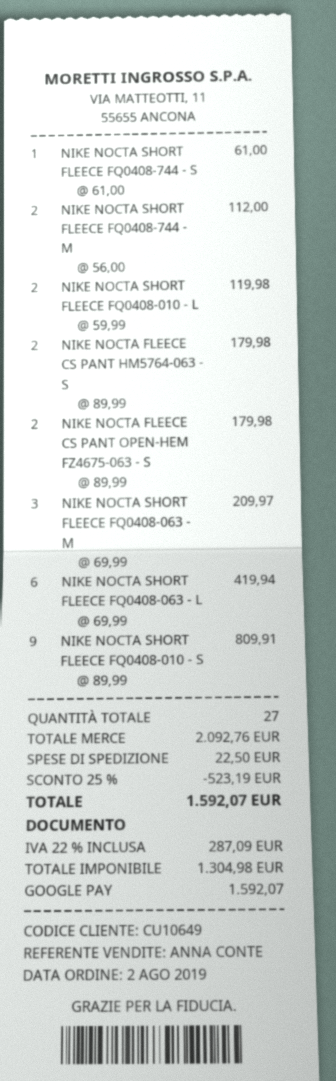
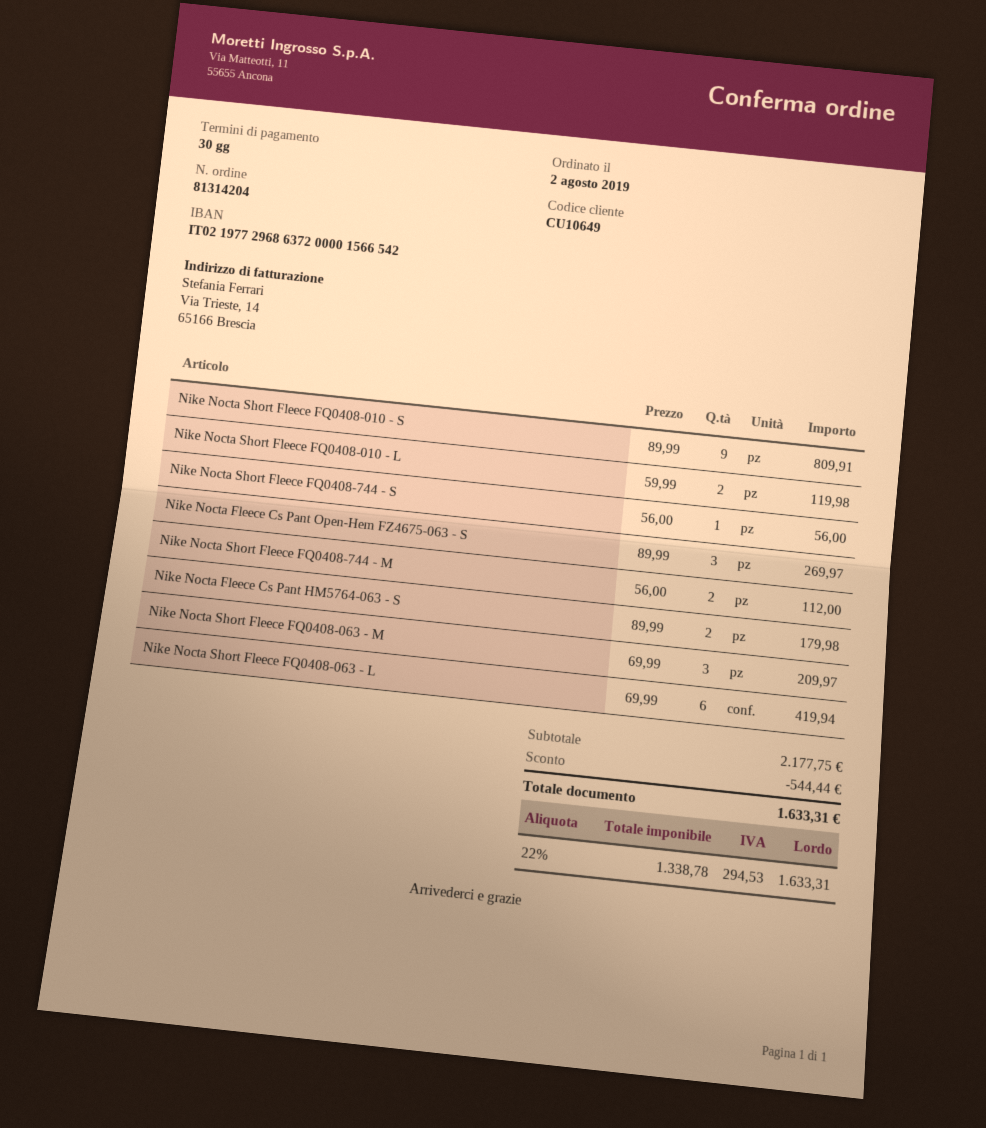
NIKE NOCTA SHORT FLEECE FQ0408-744 - S: 1 x 61.00 = 61.00 -> 1 x 56.00 = 56.00
NIKE NOCTA FLEECE CS PANT OPEN-HEM FZ4675-063 - S: 2 x 89.99 = 179.98 -> 3 x 89.99 = 269.97
subtotal: 2092.76 -> 2177.75
discount: 523.19 -> 544.44
shipping: 22.50 -> none
net: 1304.98 -> 1338.78
tax: 22% = 287.09 -> 22% = 294.53
total: 1592.07 -> 1633.31

